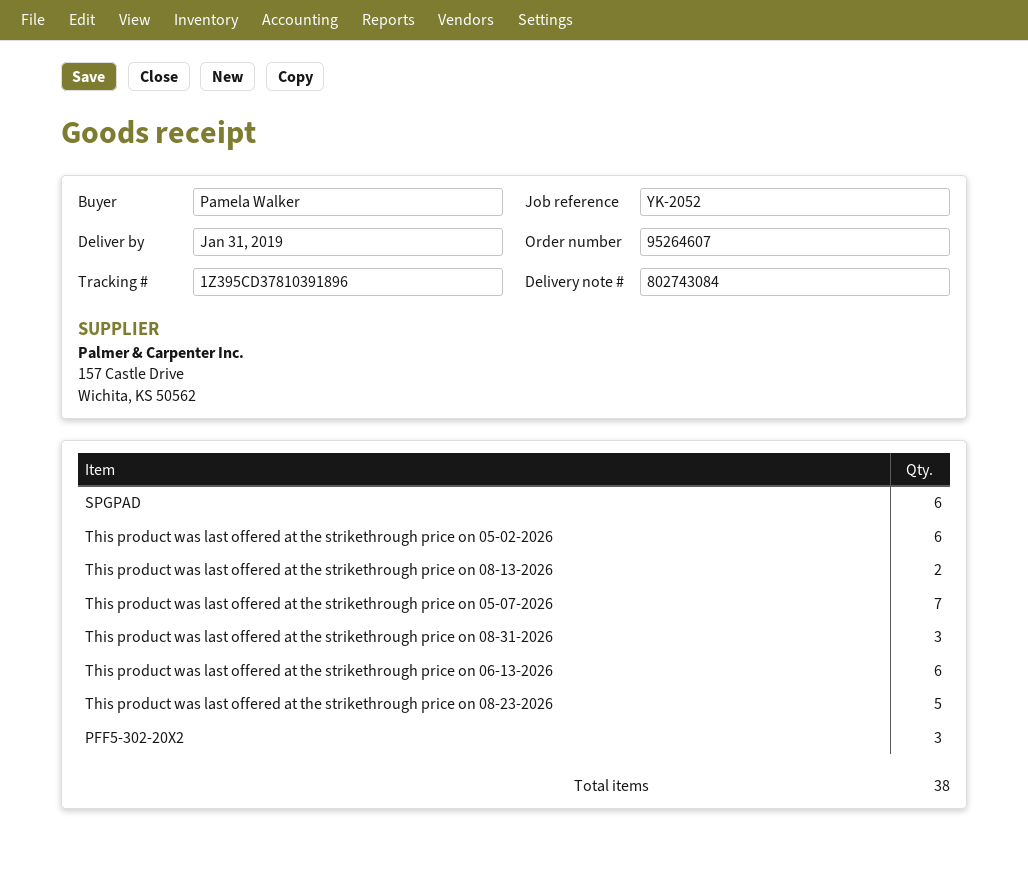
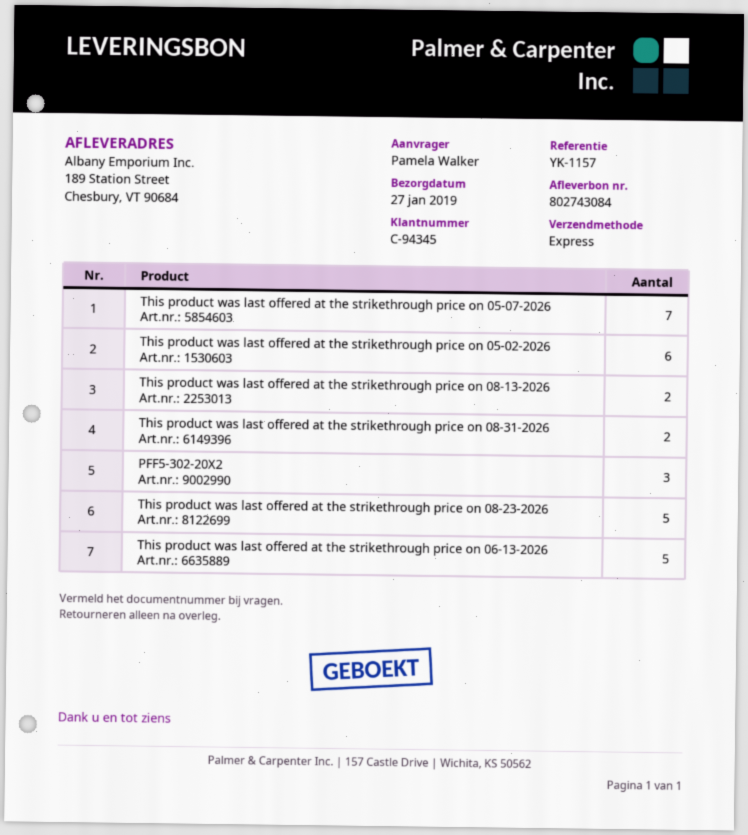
delivery date: 2019-01-31 -> 2019-01-27
reference: YK-2052 -> YK-1157
SPGPAD: 6 -> none
This product was last offered at the strikethrough price on 08-31-2026: 3 -> 2
This product was last offered at the strikethrough price on 06-13-2026: 6 -> 5

